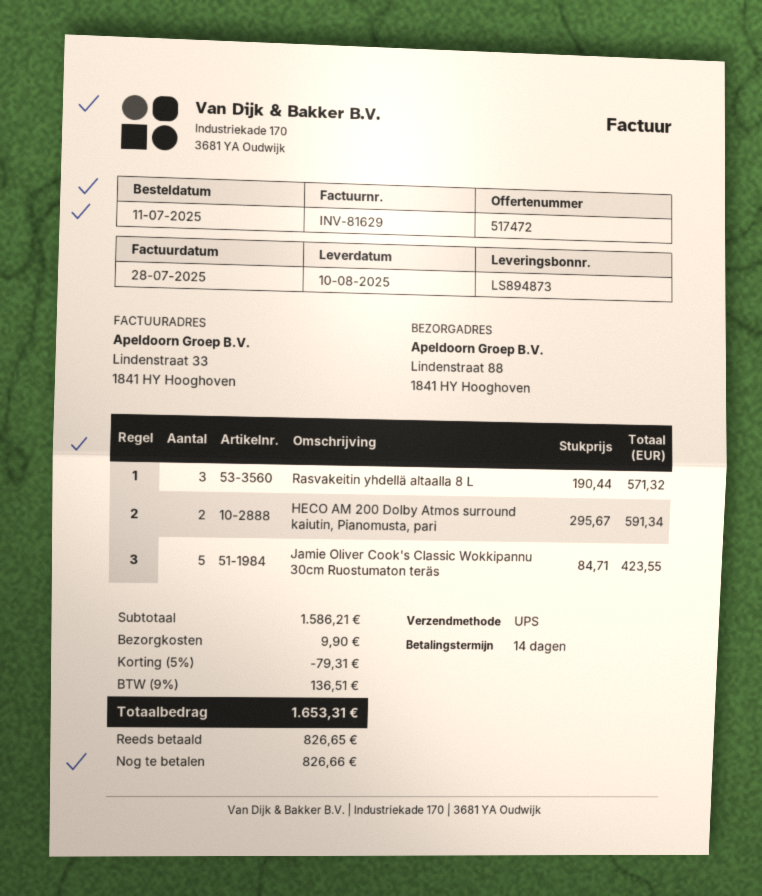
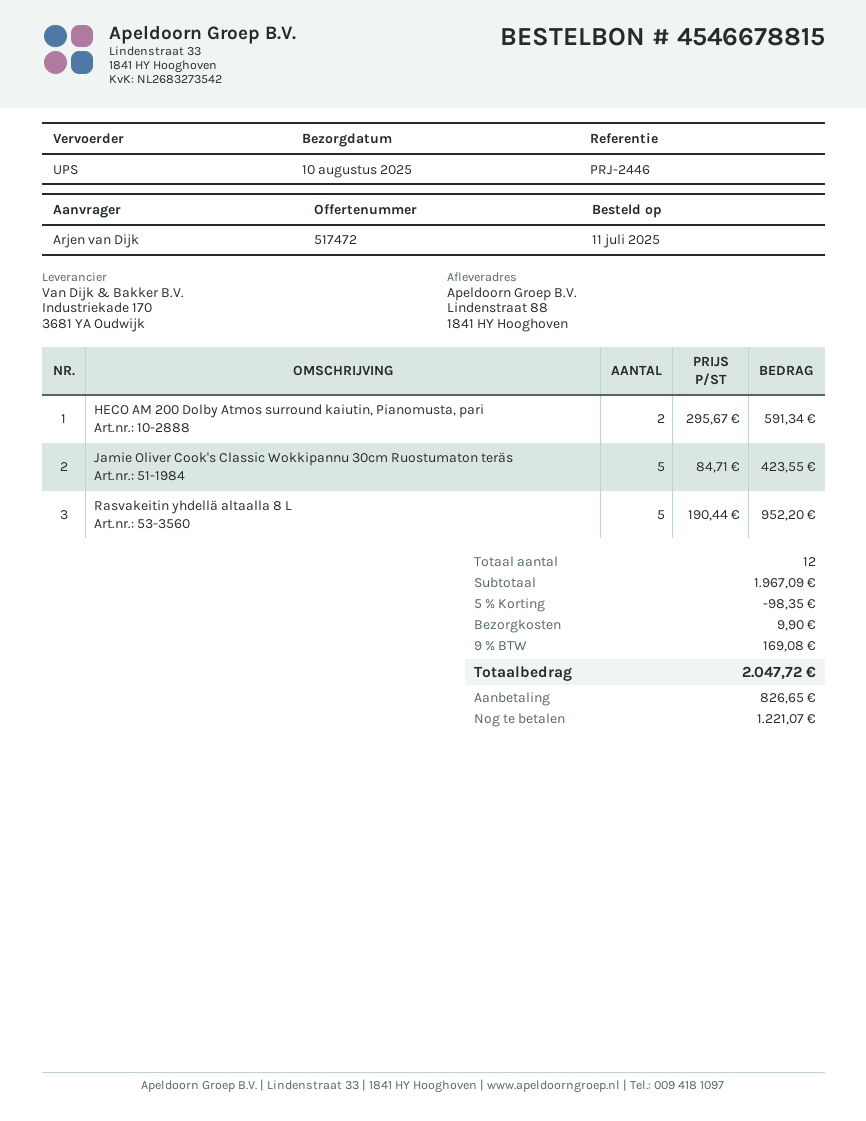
Rasvakeitin yhdellä altaalla 8 L: 3 x 190.44 = 571.32 -> 5 x 190.44 = 952.20
subtotal: 1586.21 -> 1967.09
discount: 5% = 79.31 -> 5% = 98.35
tax: 9% = 136.51 -> 9% = 169.08
total: 1653.31 -> 2047.72
balance: 826.66 -> 1221.07

